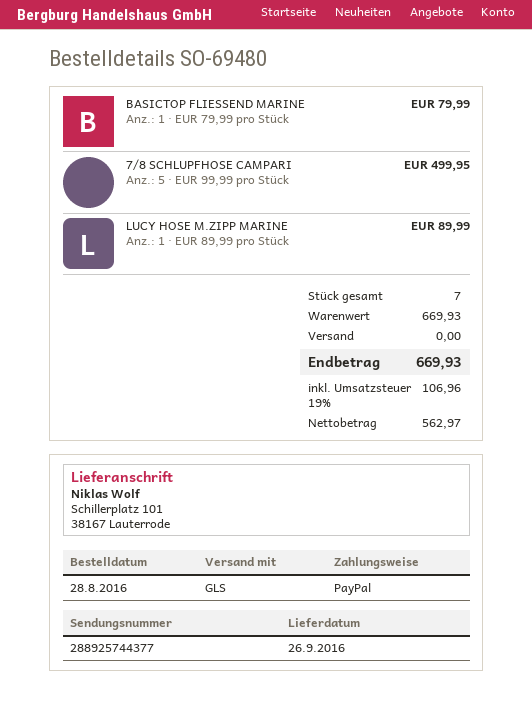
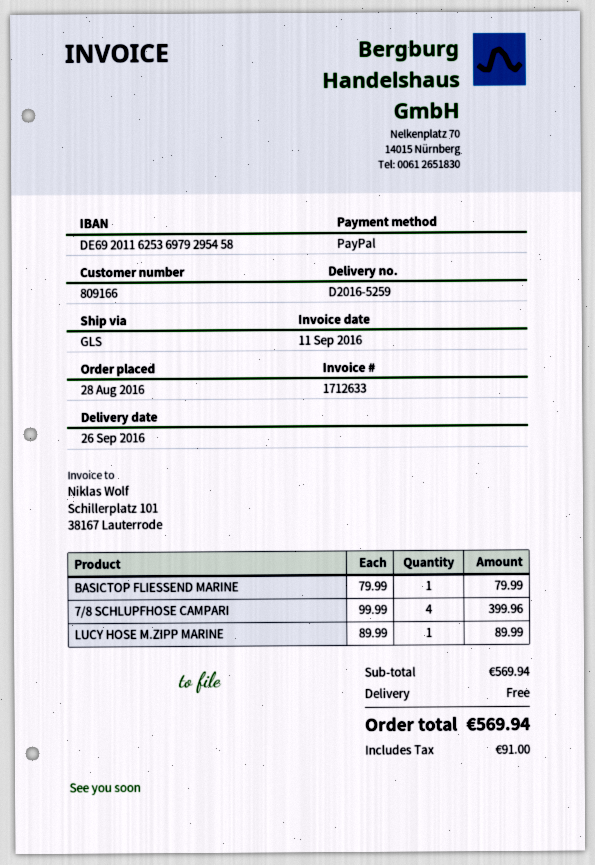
7/8 SCHLUPFHOSE CAMPARI: 5 x 99.99 = 499.95 -> 4 x 99.99 = 399.96
subtotal: 669.93 -> 569.94
tax: 106.96 -> 91.00
total: 669.93 -> 569.94

